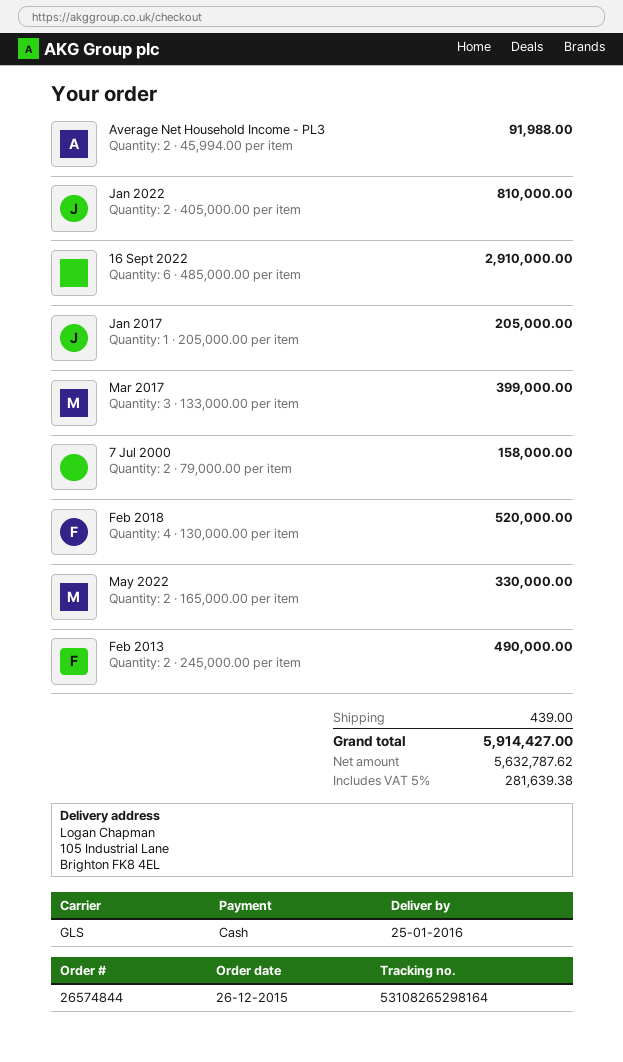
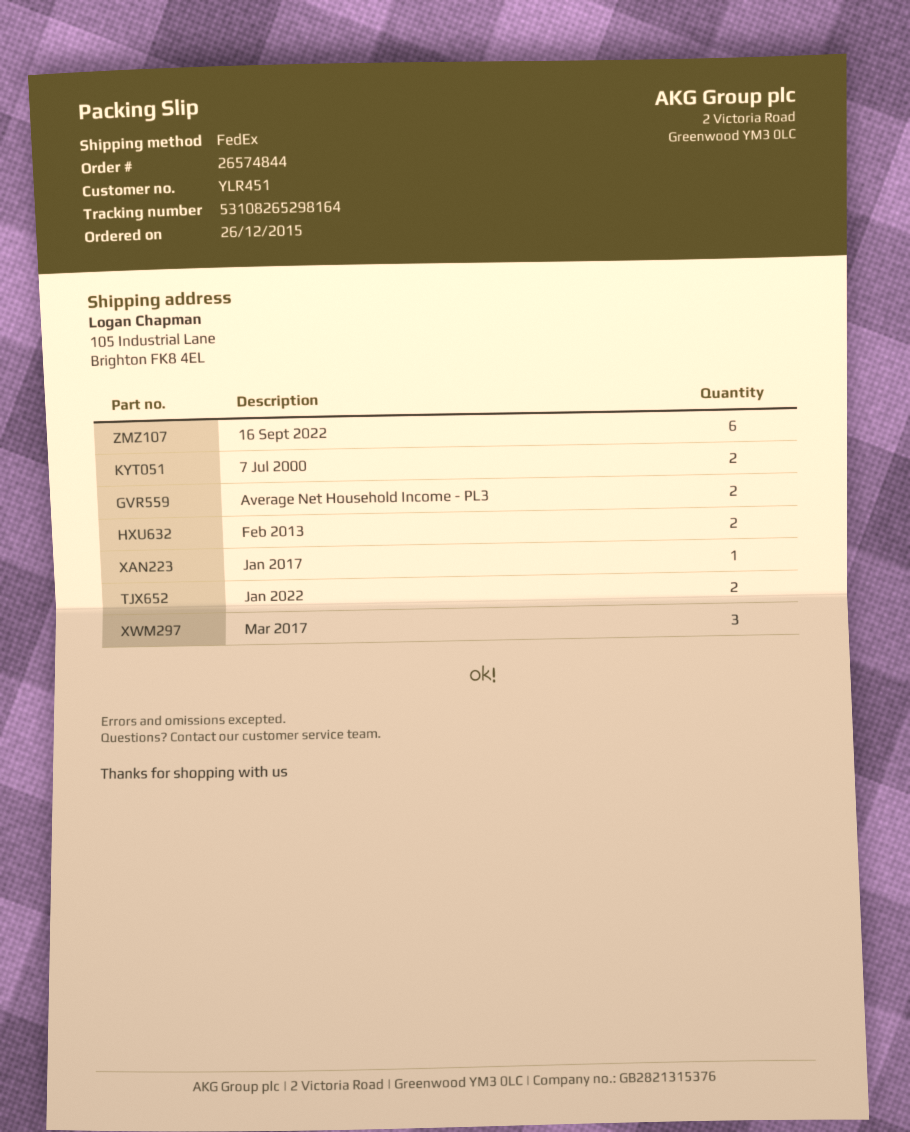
shipping method: GLS -> FedEx
Feb 2018: 4 -> none
May 2022: 2 -> none

